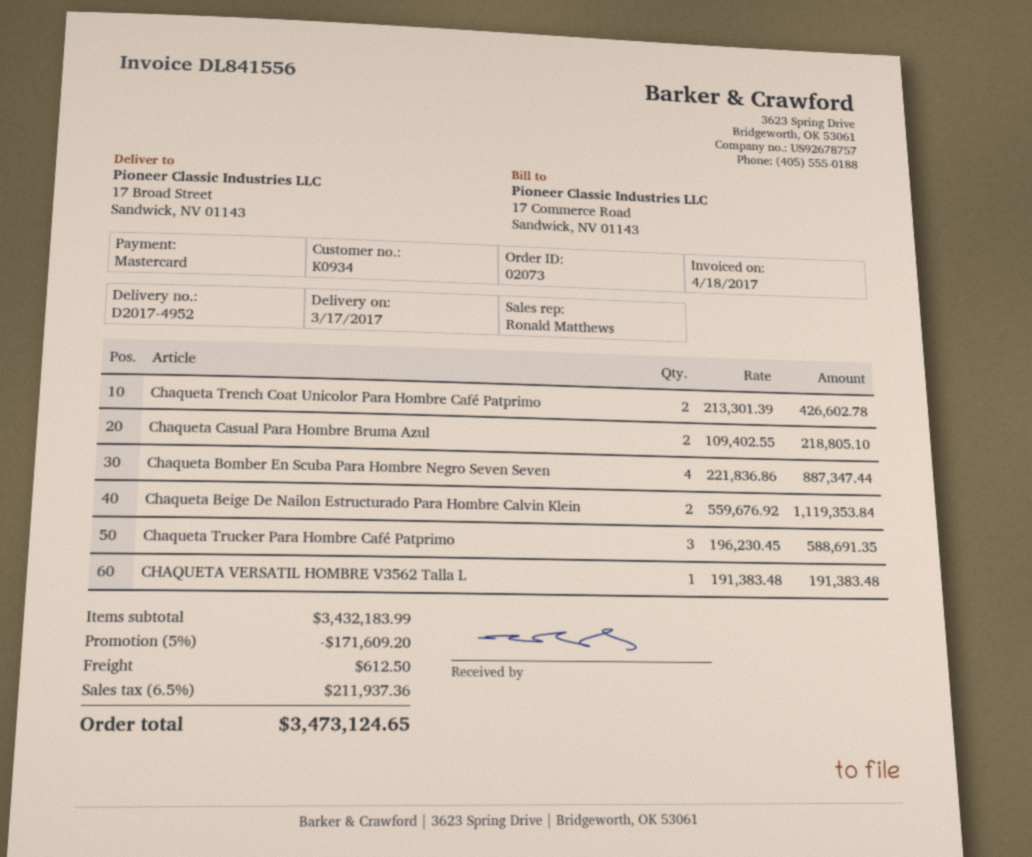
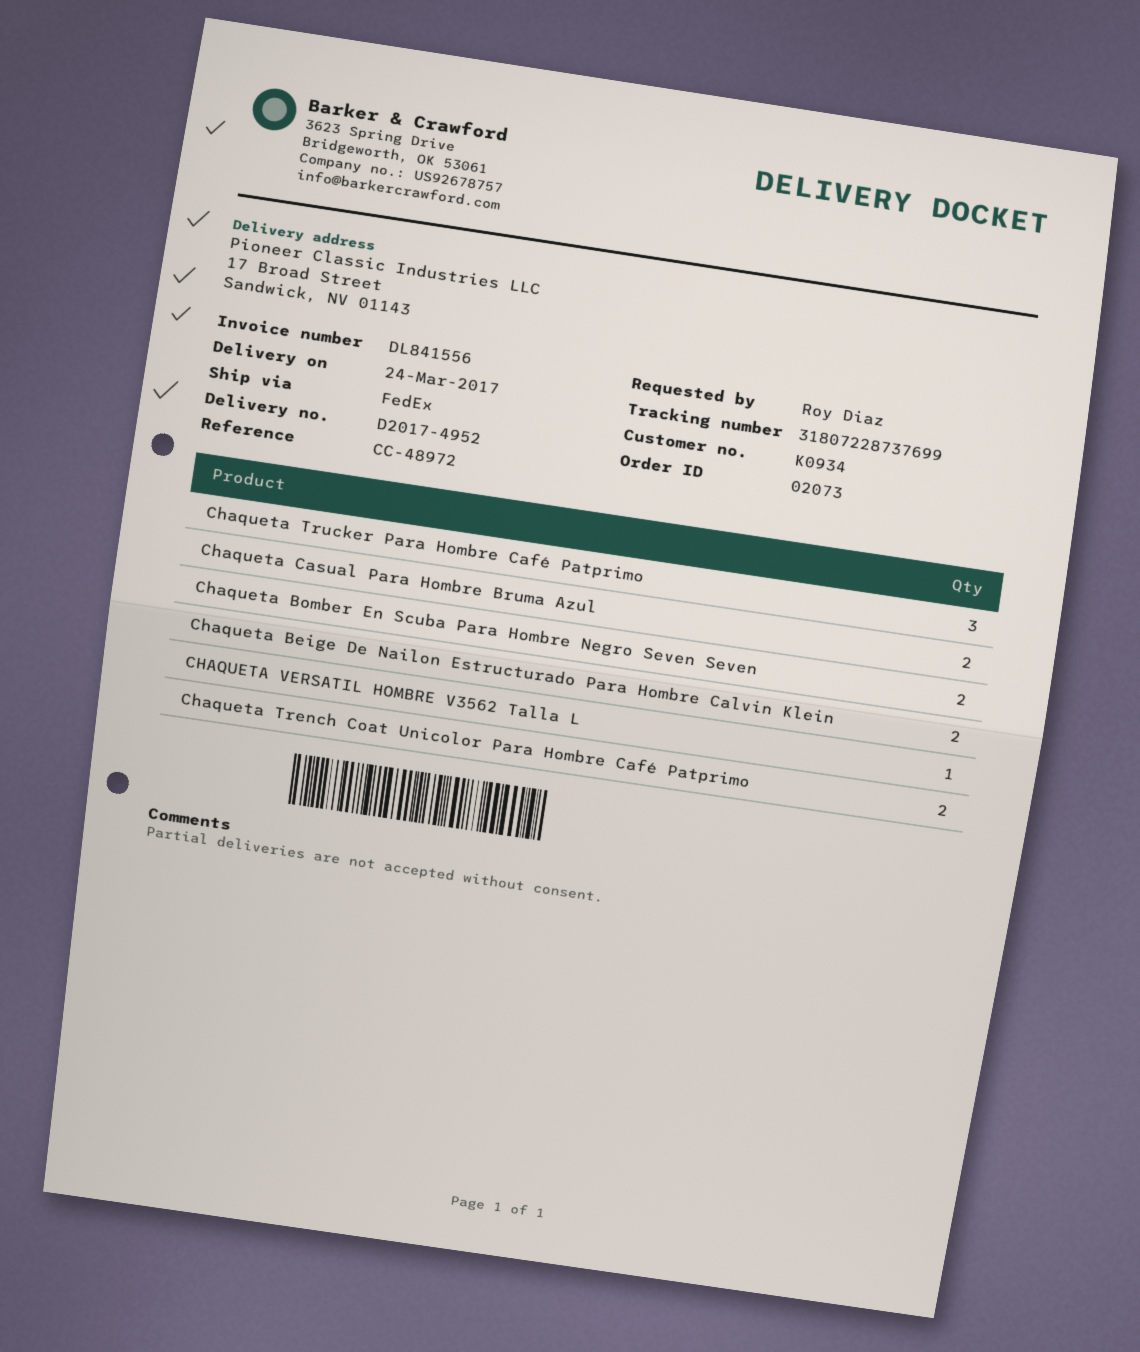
delivery date: 2017-03-17 -> 2017-03-24
Chaqueta Bomber En Scuba Para Hombre Negro Seven Seven: 4 -> 2

